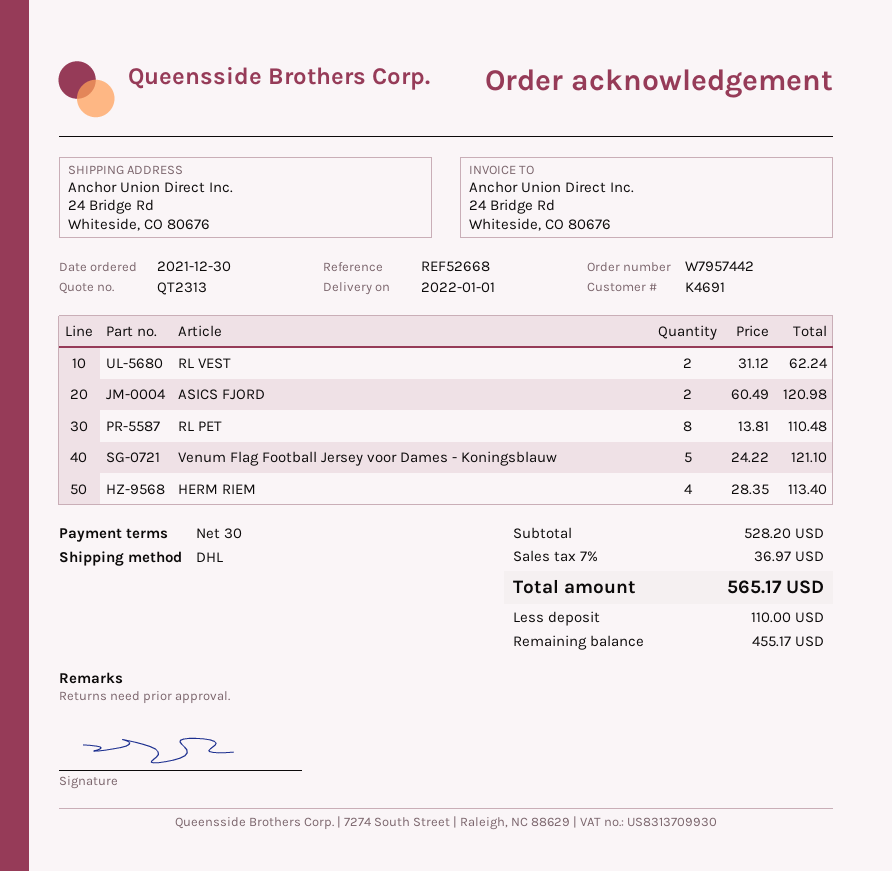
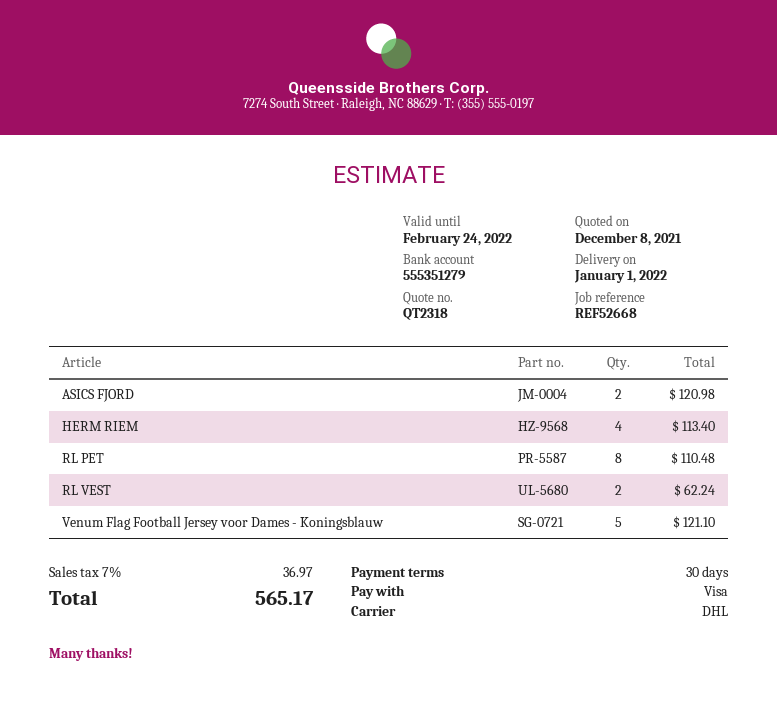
quote number: QT2313 -> QT2318

